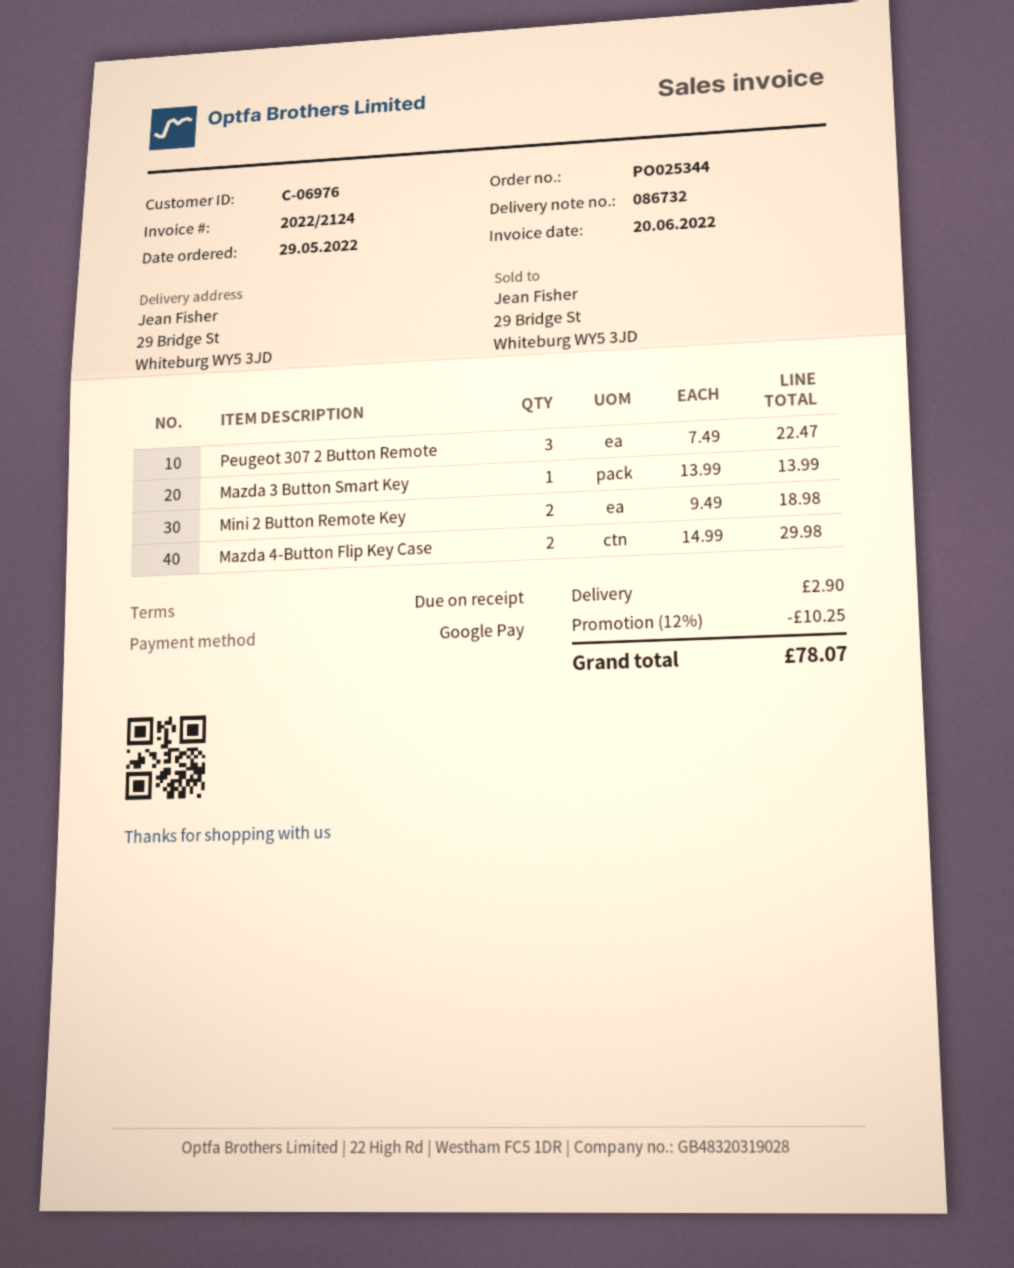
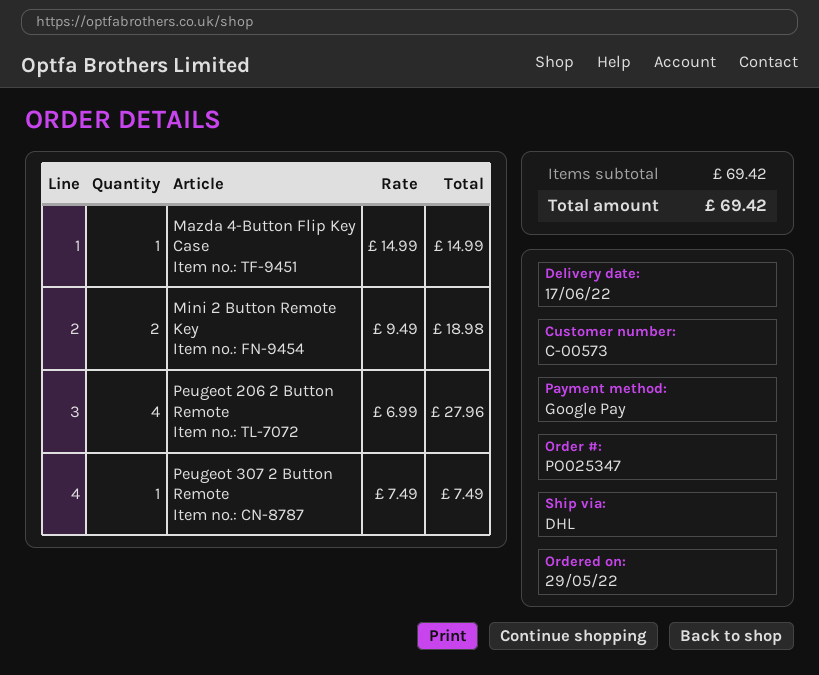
order number: PO025344 -> PO025347
customer number: C-06976 -> C-00573
Peugeot 307 2 Button Remote: 3 x 7.49 = 22.47 -> 1 x 7.49 = 7.49
Mazda 3 Button Smart Key: 1 x 13.99 = 13.99 -> none
Mazda 4-Button Flip Key Case: 2 x 14.99 = 29.98 -> 1 x 14.99 = 14.99
Peugeot 206 2 Button Remote: none -> 4 x 6.99 = 27.96
discount: 12% = 10.25 -> none
shipping: 2.90 -> none
total: 78.07 -> 69.42

